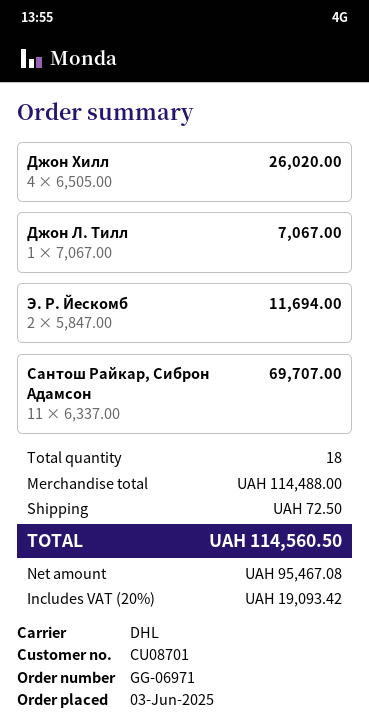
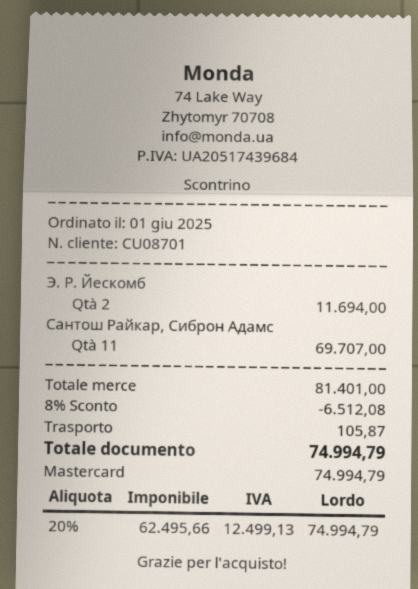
order date: 2025-06-03 -> 2025-06-01
Джон Хилл: 4 for 26020.00 -> none
Джон Л. Тилл: 1 for 7067.00 -> none
subtotal: 114488.00 -> 81401.00
discount: none -> 8% = 6512.08
shipping: 72.50 -> 105.87
net: 95467.08 -> 62495.66
tax: 20% = 19093.42 -> 20% = 12499.13
total: 114560.50 -> 74994.79

